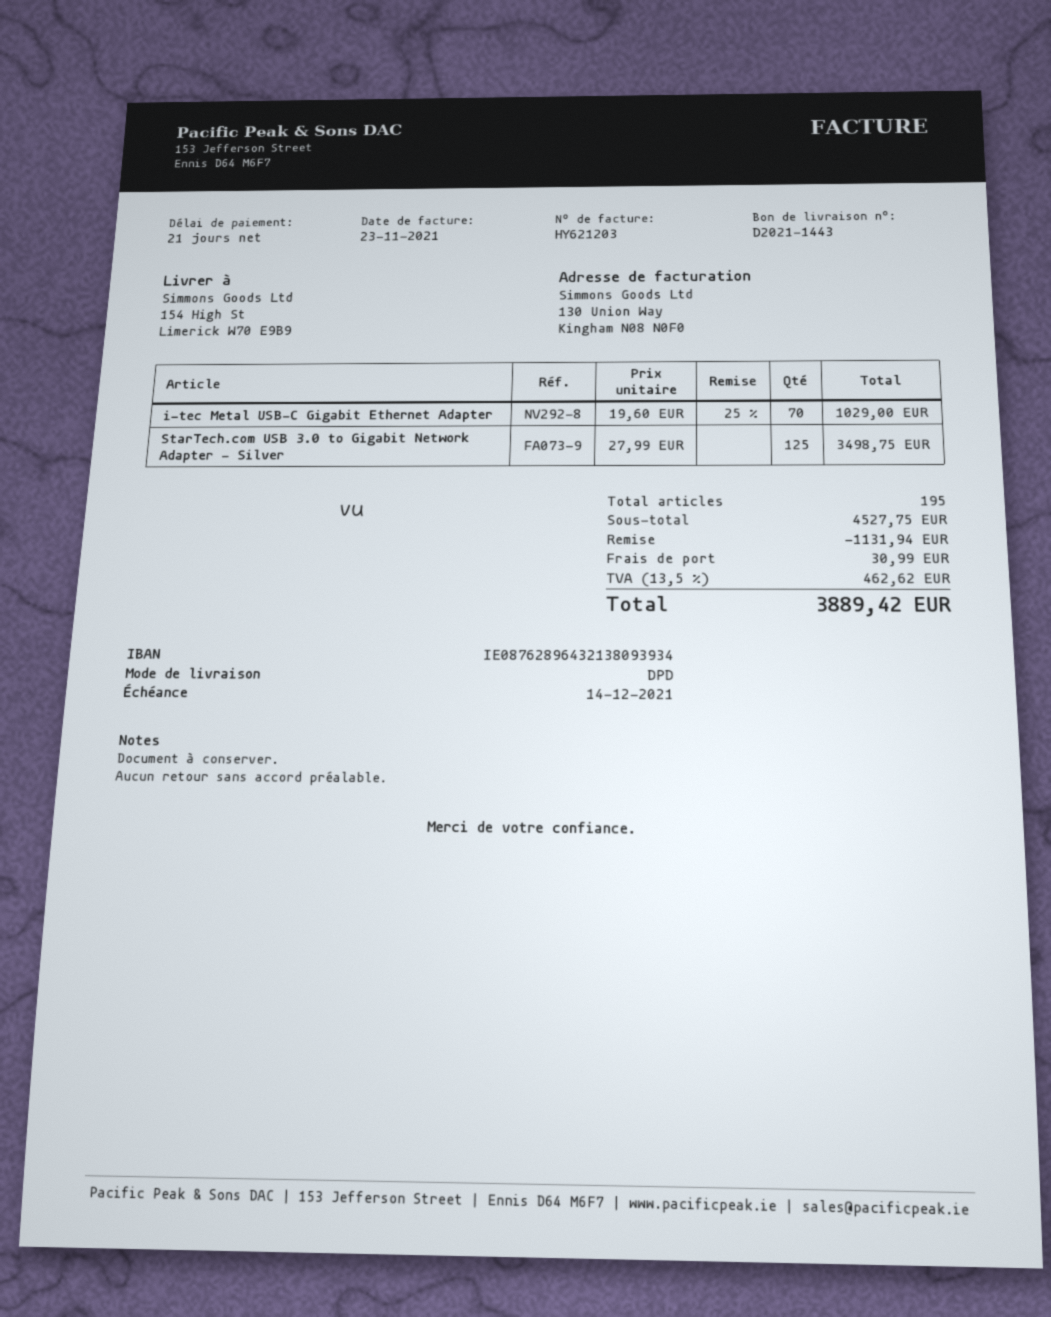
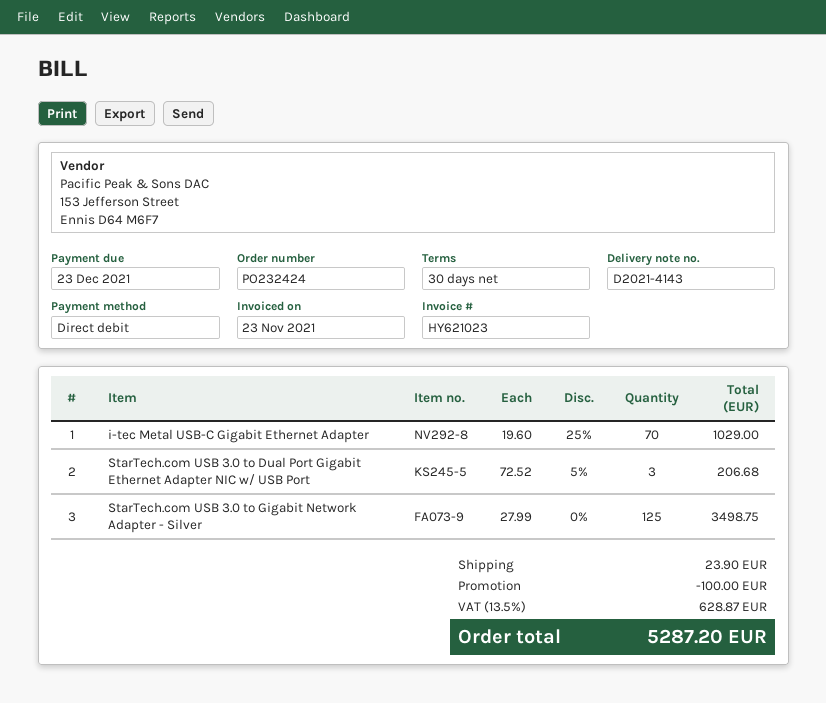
delivery note number: D2021-1443 -> D2021-4143
invoice number: HY621203 -> HY621023
payment terms: 21 days -> 30 days
due date: 2021-12-14 -> 2021-12-23
StarTech.com USB 3.0 to Dual Port Gigabit Ethernet Adapter NIC w/ USB Port: none -> 3 x 72.52 - 5% = 206.68
discount: 1131.94 -> 100.00
shipping: 30.99 -> 23.90
tax: 13.5% = 462.62 -> 13.5% = 628.87
total: 3889.42 -> 5287.20

